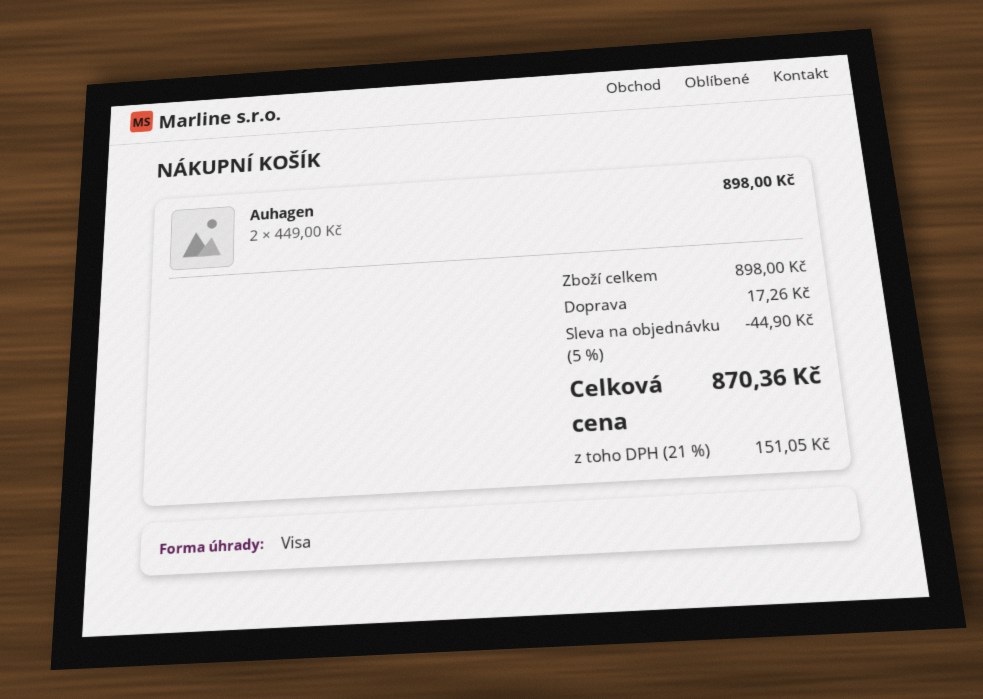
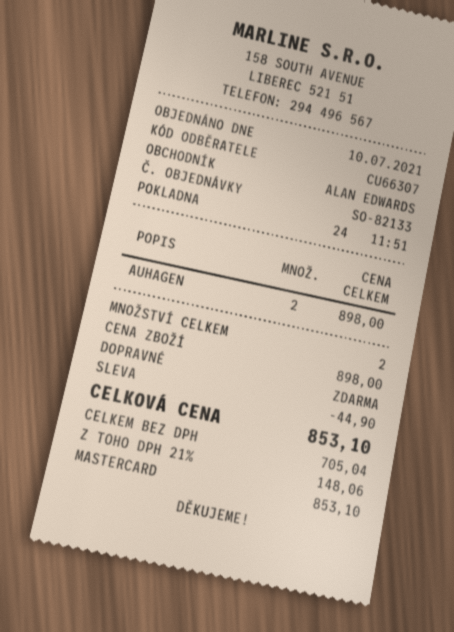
payment method: Visa -> Mastercard
shipping: 17.26 -> 0.00
tax: 21% = 151.05 -> 21% = 148.06
total: 870.36 -> 853.10

